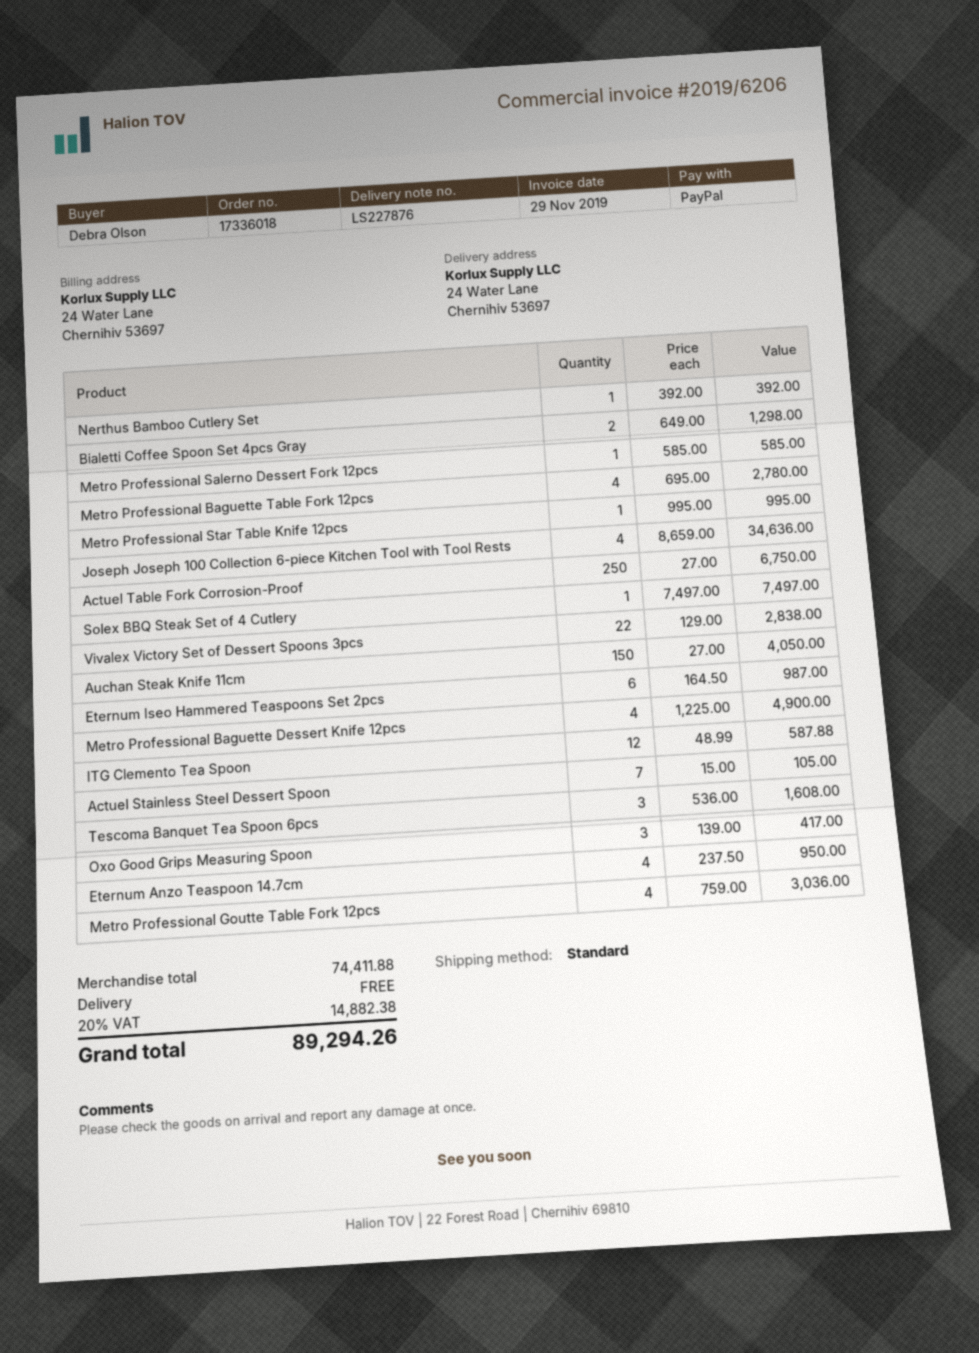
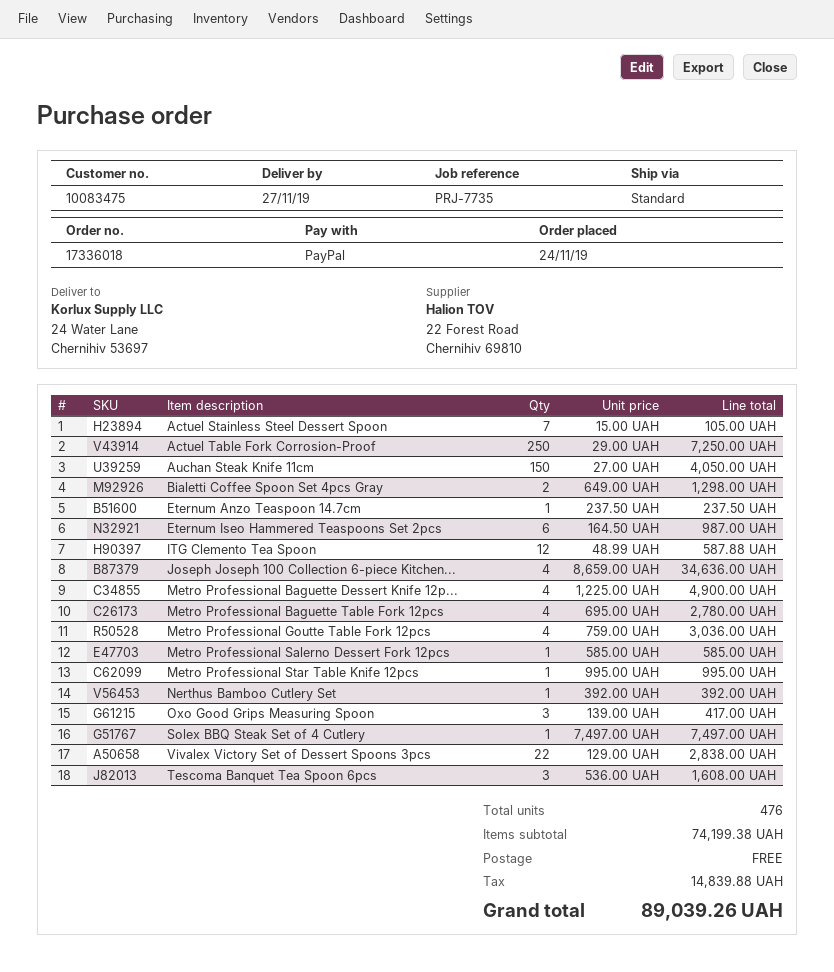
Actuel Table Fork Corrosion-Proof: 250 x 27.00 = 6750.00 -> 250 x 29.00 = 7250.00
Eternum Anzo Teaspoon 14.7cm: 4 x 237.50 = 950.00 -> 1 x 237.50 = 237.50
subtotal: 74411.88 -> 74199.38
tax: 14882.38 -> 14839.88
total: 89294.26 -> 89039.26

